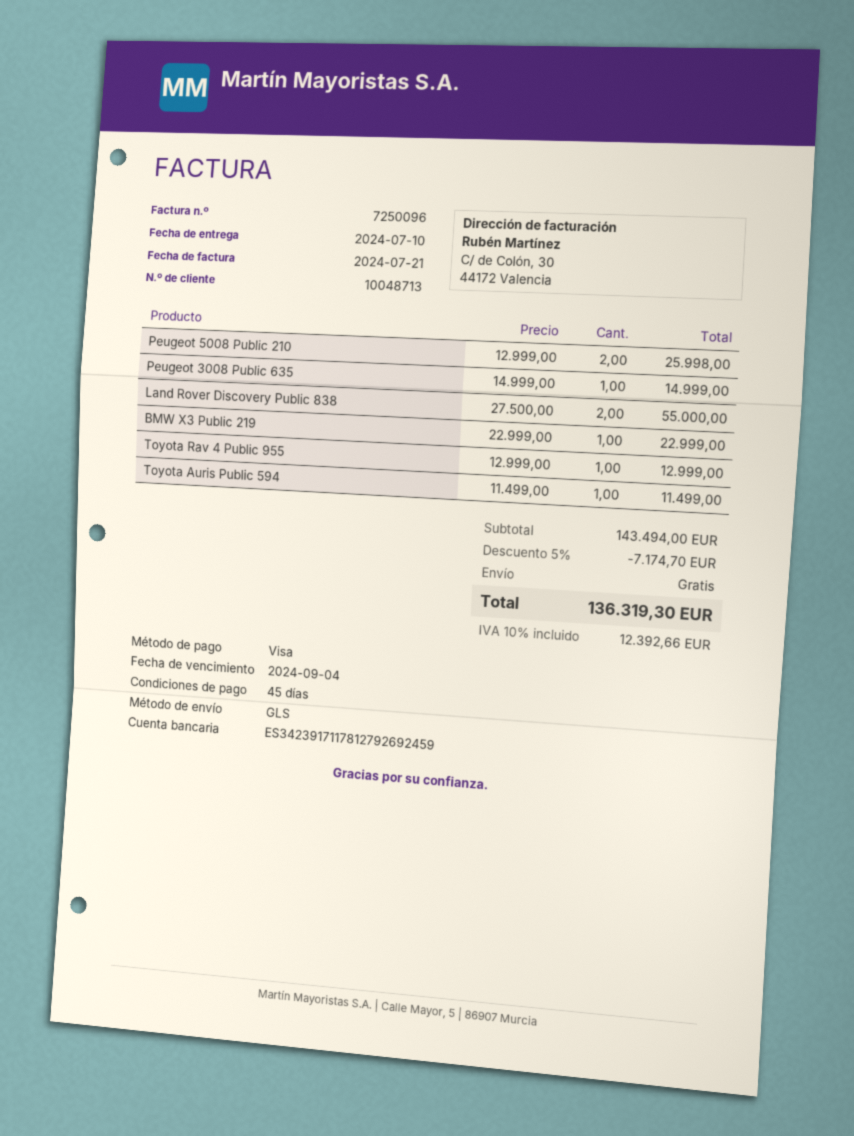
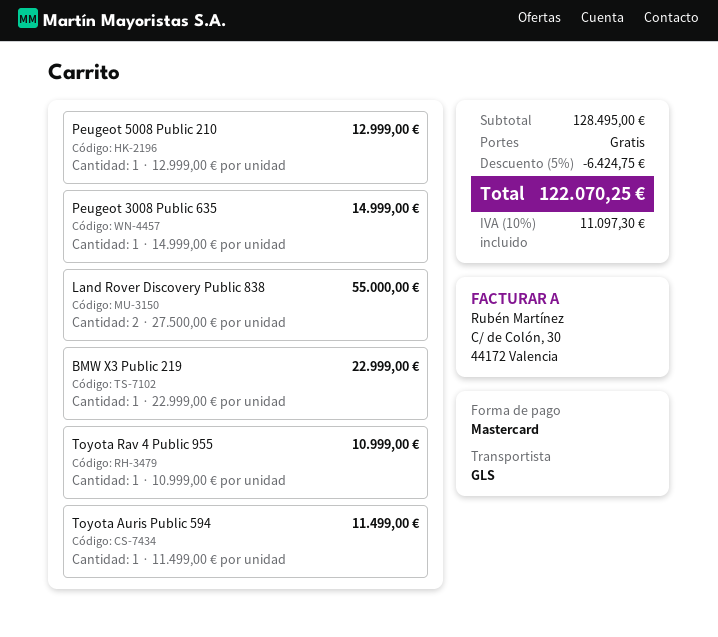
payment method: Visa -> Mastercard
Peugeot 5008 Public 210: 2 x 12999.00 = 25998.00 -> 1 x 12999.00 = 12999.00
Toyota Rav 4 Public 955: 1 x 12999.00 = 12999.00 -> 1 x 10999.00 = 10999.00
subtotal: 143494.00 -> 128495.00
discount: 5% = 7174.70 -> 5% = 6424.75
tax: 10% = 12392.66 -> 10% = 11097.30
total: 136319.30 -> 122070.25

